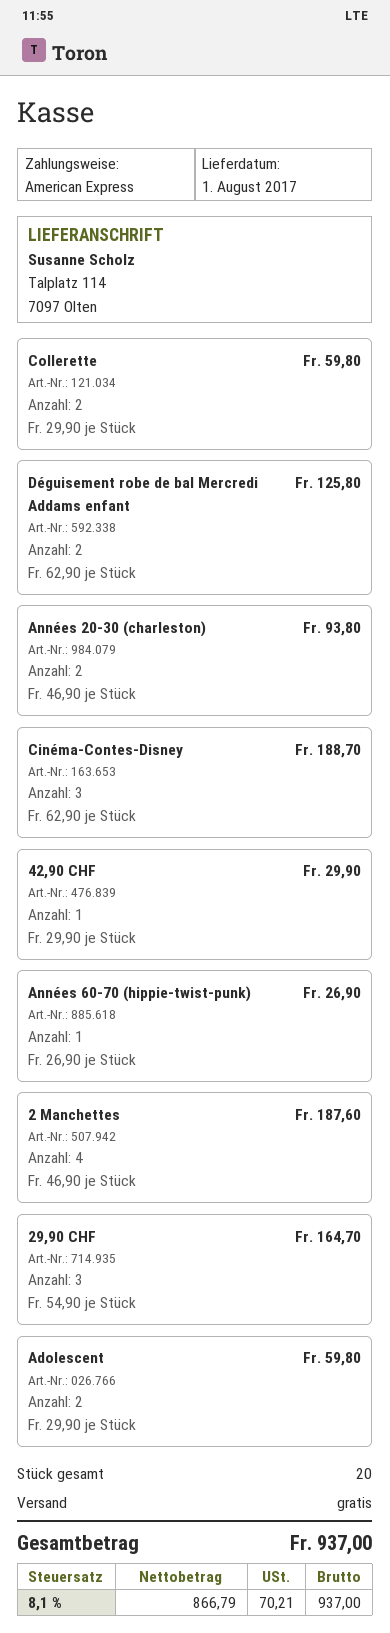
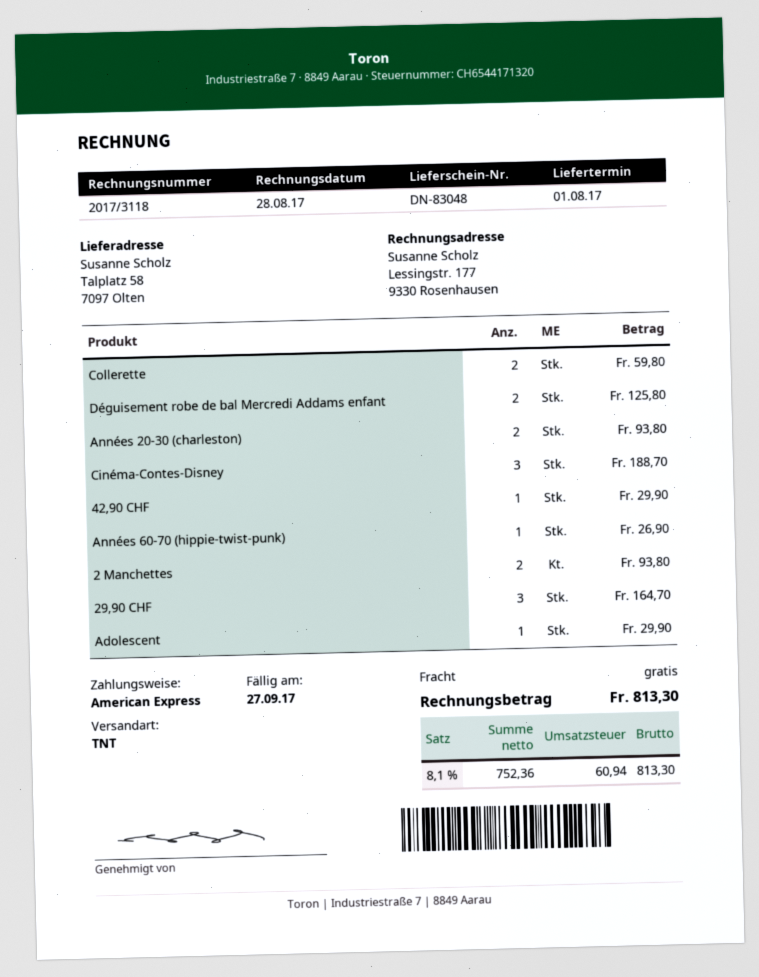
ship to: Talplatz 114, 7097 Olten -> Talplatz 58, 7097 Olten
2 Manchettes: 4 for 187.60 -> 2 for 93.80
Adolescent: 2 for 59.80 -> 1 for 29.90
net: 866.79 -> 752.36
tax: 8.1% = 70.21 -> 8.1% = 60.94
total: 937.00 -> 813.30

